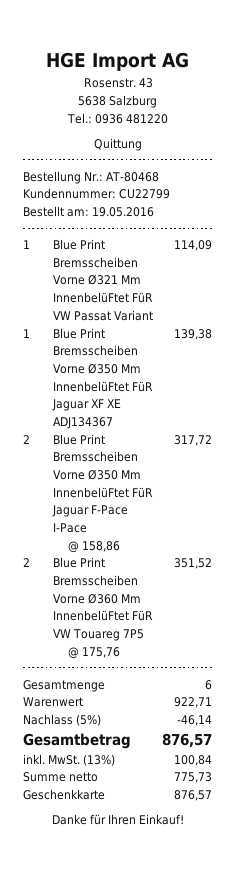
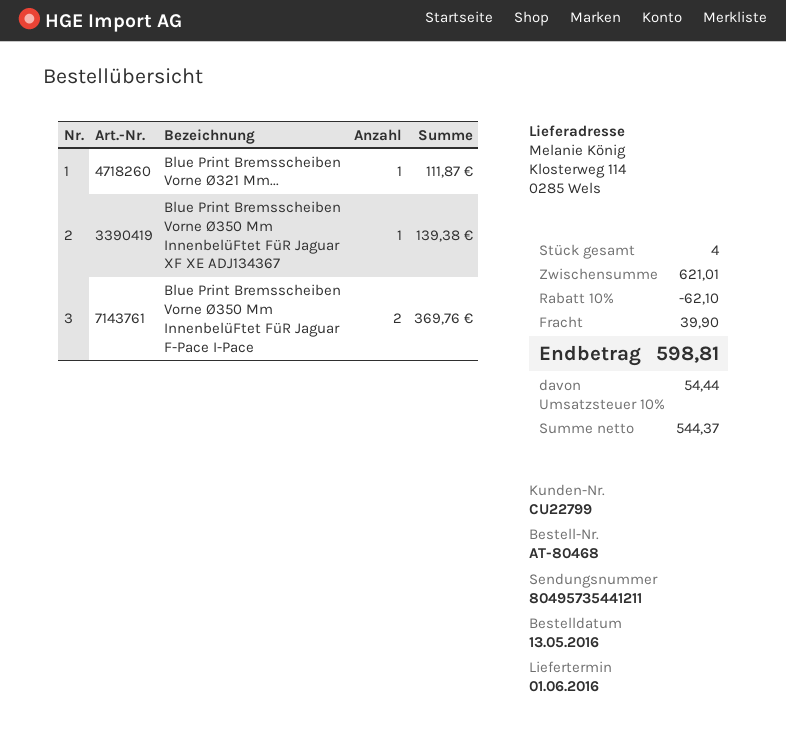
order date: 2016-05-19 -> 2016-05-13
Blue Print Bremsscheiben Vorne Ø321 Mm InnenbelüFtet FüR VW Passat Variant: 1 for 114.09 -> 1 for 111.87
Blue Print Bremsscheiben Vorne Ø350 Mm InnenbelüFtet FüR Jaguar F-Pace I-Pace: 2 for 317.72 -> 2 for 369.76
Blue Print Bremsscheiben Vorne Ø360 Mm InnenbelüFtet FüR VW Touareg 7P5: 2 for 351.52 -> none
total quantity: 6 -> 4
subtotal: 922.71 -> 621.01
discount: 5% = 46.14 -> 10% = 62.10
shipping: none -> 39.90
net: 775.73 -> 544.37
tax: 13% = 100.84 -> 10% = 54.44
total: 876.57 -> 598.81

